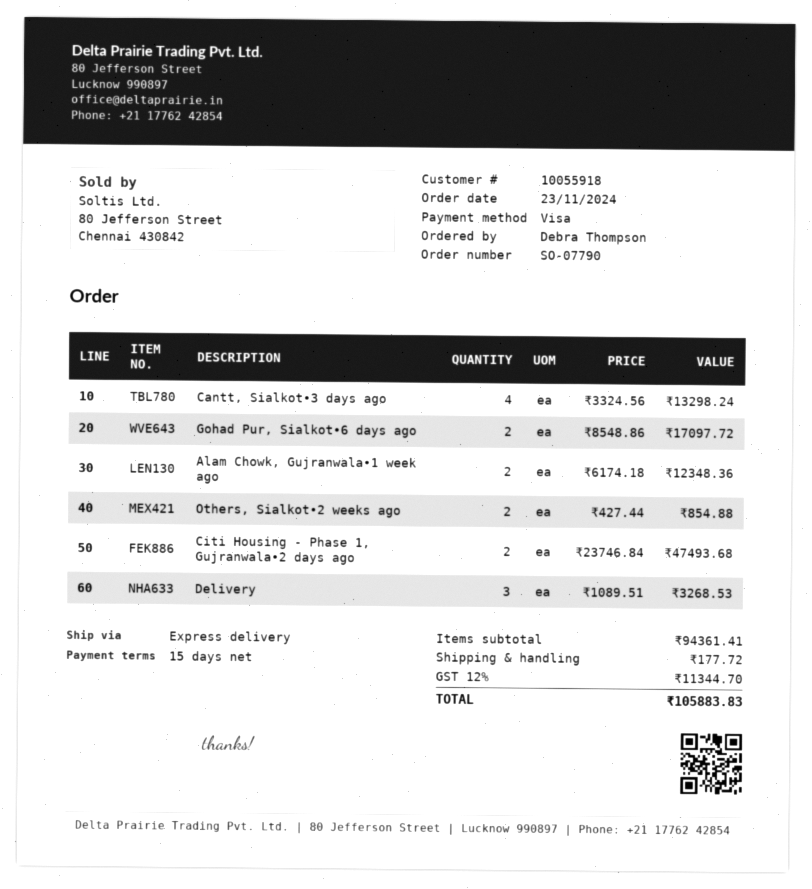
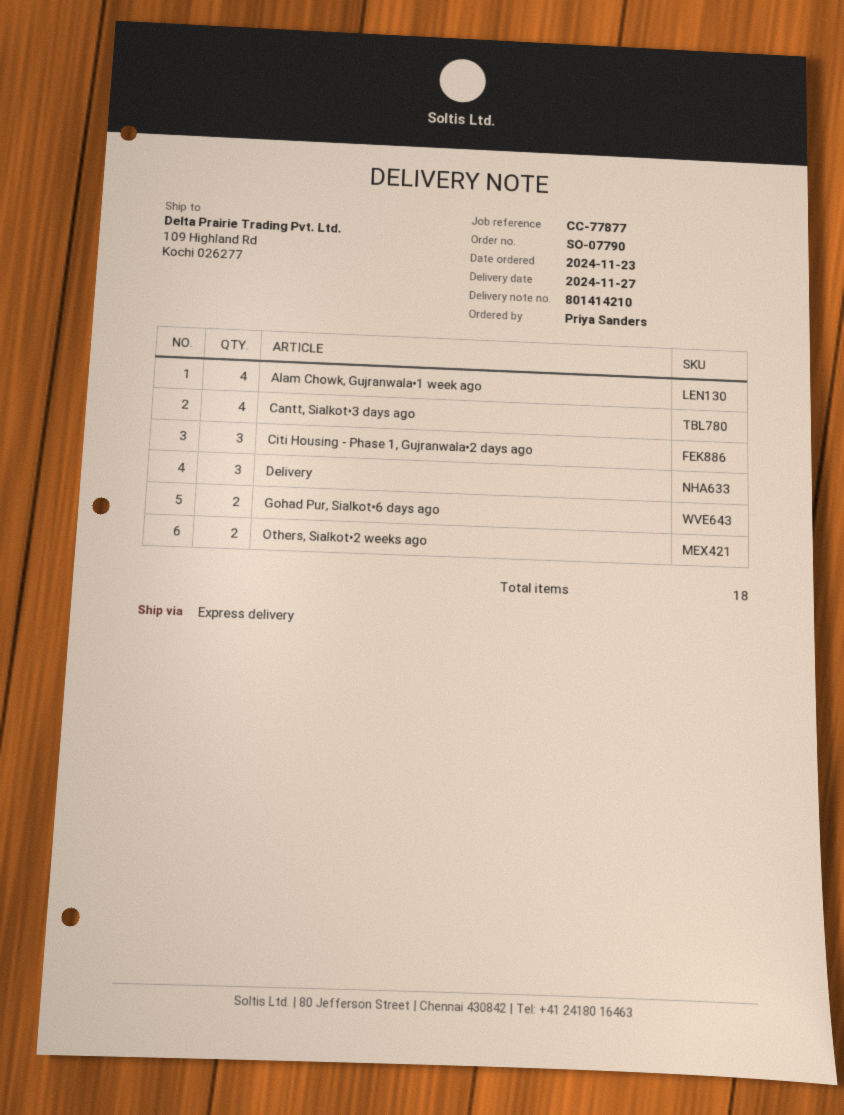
ordered by: Debra Thompson -> Priya Sanders
Alam Chowk, Gujranwala•1 week ago: 2 -> 4
Citi Housing - Phase 1, Gujranwala•2 days ago: 2 -> 3

